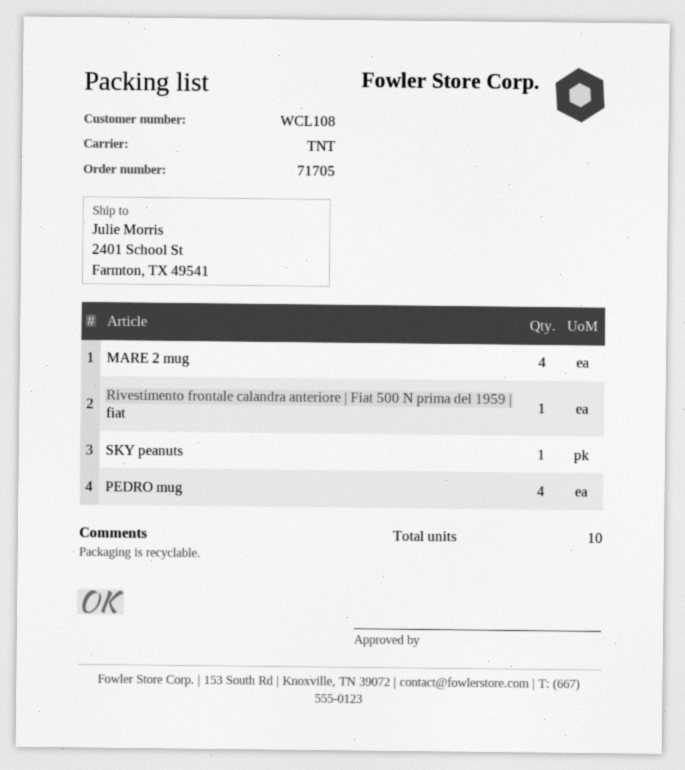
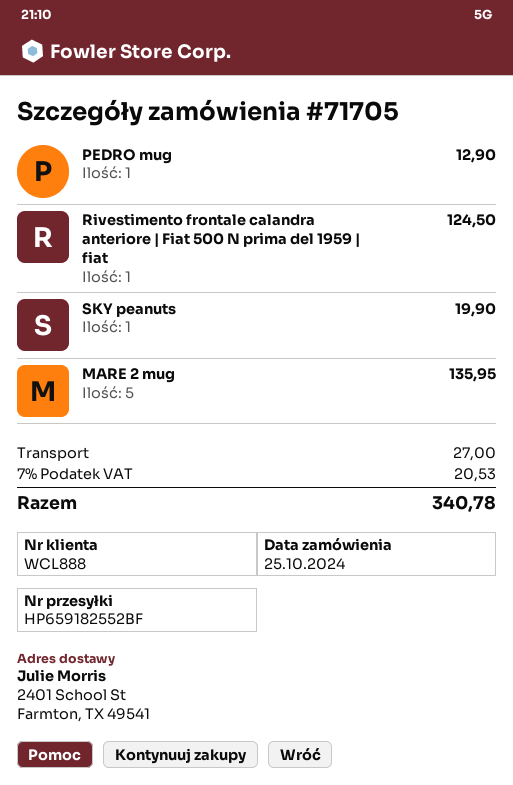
customer number: WCL108 -> WCL888
MARE 2 mug: 4 -> 5
PEDRO mug: 4 -> 1

